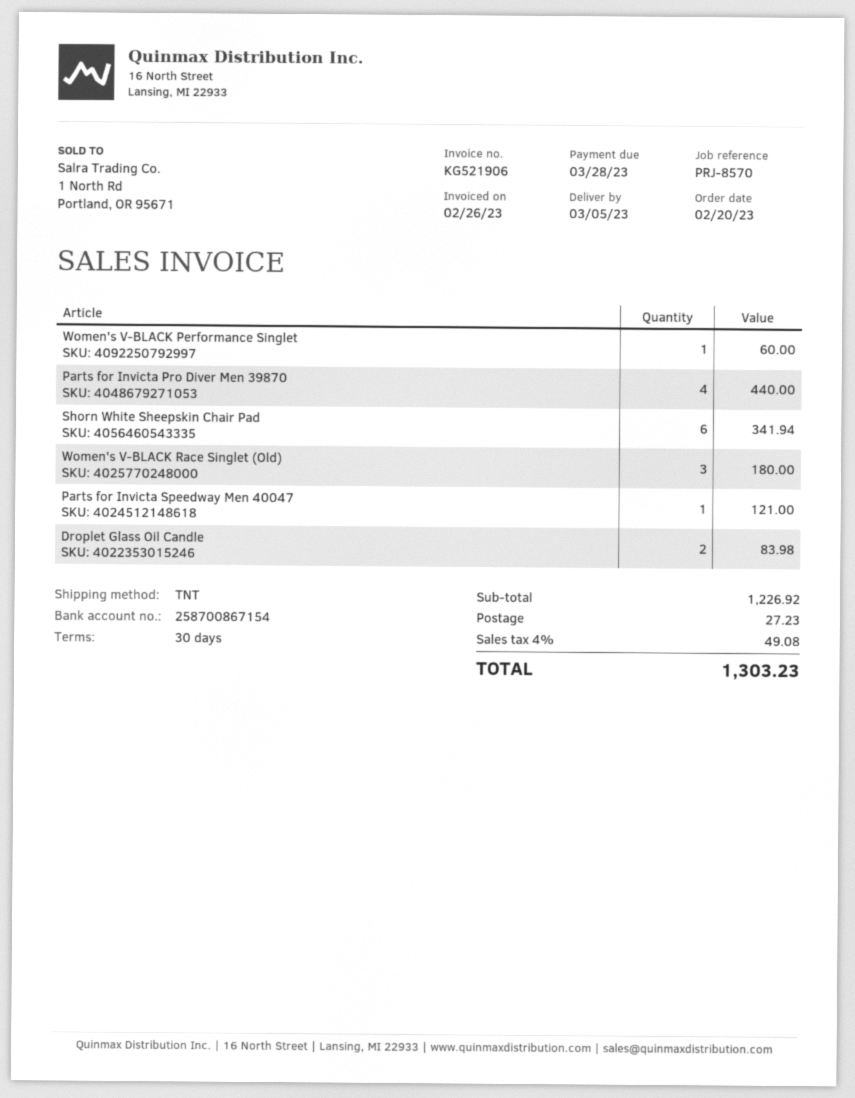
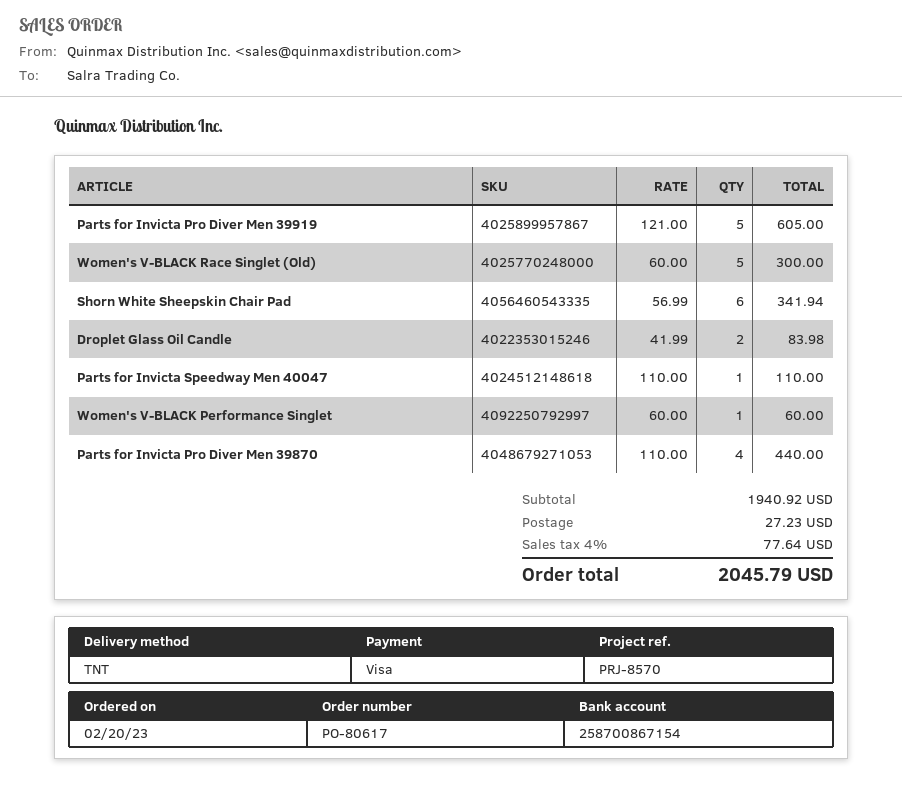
Women's V-BLACK Race Singlet (Old): 3 for 180.00 -> 5 for 300.00
Parts for Invicta Speedway Men 40047: 1 for 121.00 -> 1 for 110.00
Parts for Invicta Pro Diver Men 39919: none -> 5 for 605.00
subtotal: 1226.92 -> 1940.92
tax: 4% = 49.08 -> 4% = 77.64
total: 1303.23 -> 2045.79

